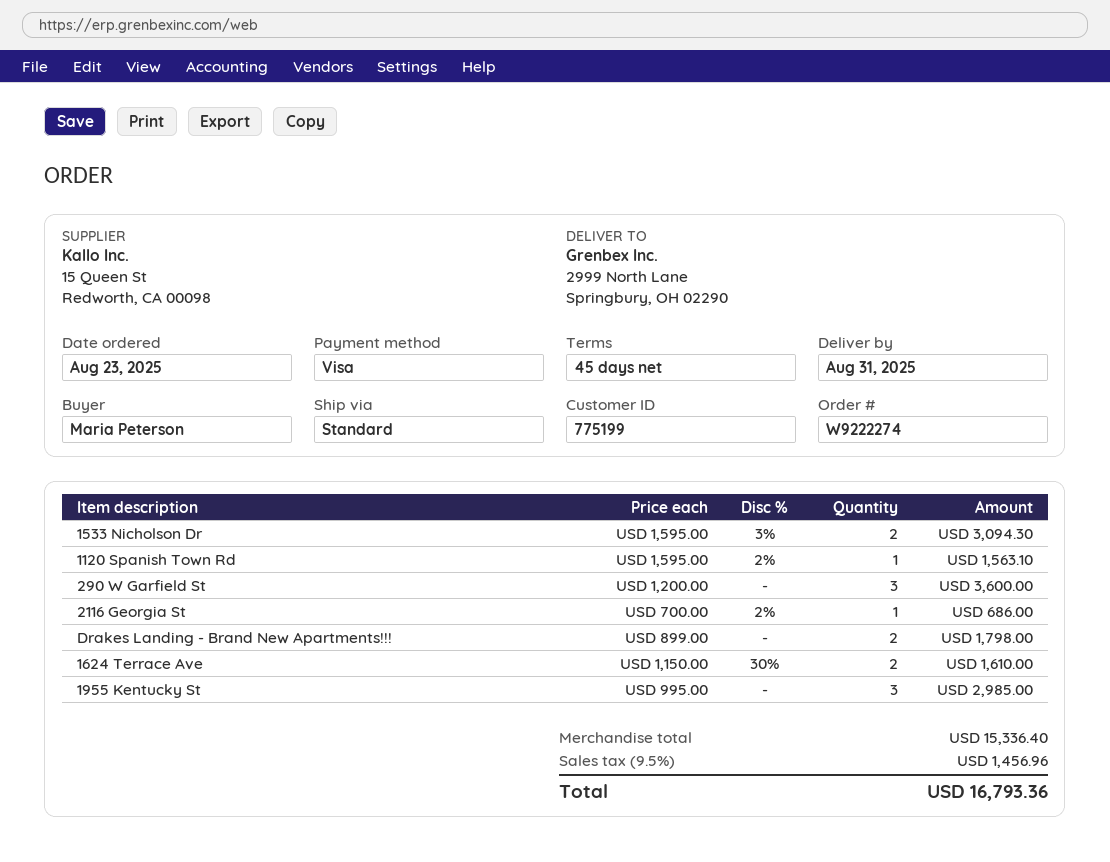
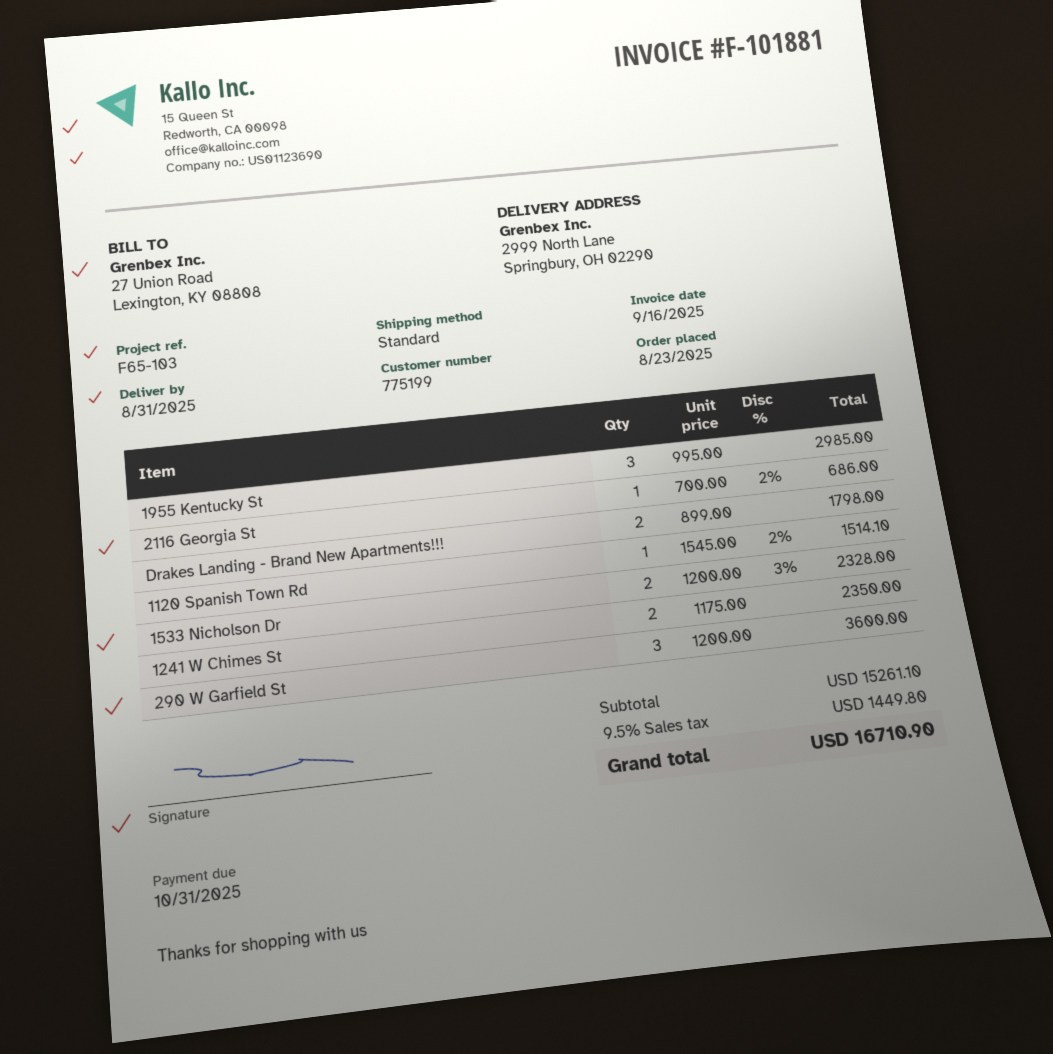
1533 Nicholson Dr: 2 x 1595.00 - 3% = 3094.30 -> 2 x 1200.00 - 3% = 2328.00
1120 Spanish Town Rd: 1 x 1595.00 - 2% = 1563.10 -> 1 x 1545.00 - 2% = 1514.10
1624 Terrace Ave: 2 x 1150.00 - 30% = 1610.00 -> none
1241 W Chimes St: none -> 2 x 1175.00 = 2350.00
subtotal: 15336.40 -> 15261.10
tax: 9.5% = 1456.96 -> 9.5% = 1449.80
total: 16793.36 -> 16710.90

